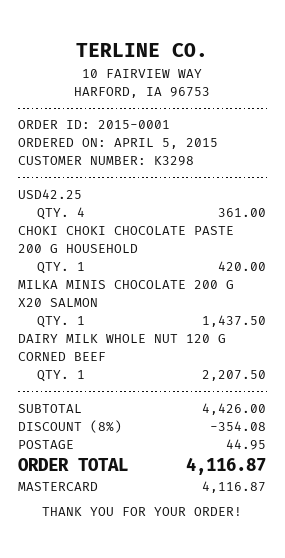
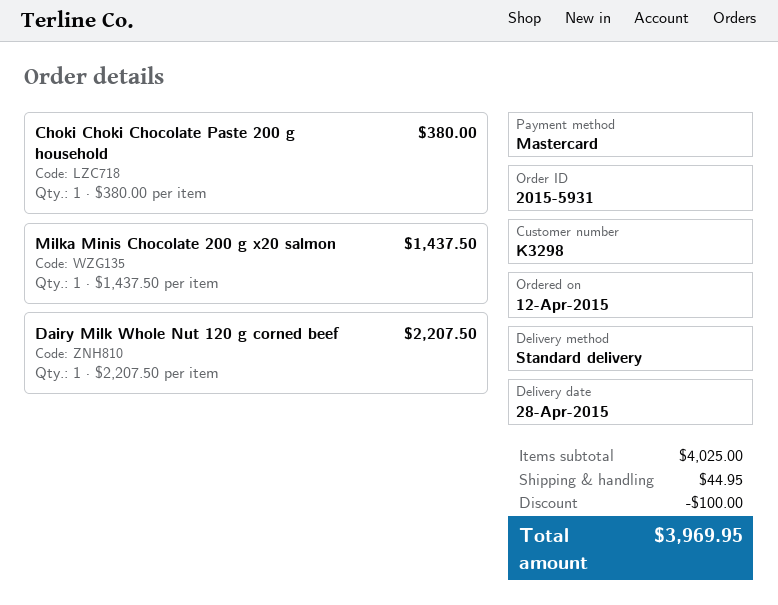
order number: 2015-0001 -> 2015-5931
order date: 2015-04-05 -> 2015-04-12
USD42.25: 4 for 361.00 -> none
CHOKI CHOKI CHOCOLATE PASTE 200 G HOUSEHOLD: 1 for 420.00 -> 1 for 380.00
subtotal: 4426.00 -> 4025.00
discount: 354.08 -> 100.00
total: 4116.87 -> 3969.95

